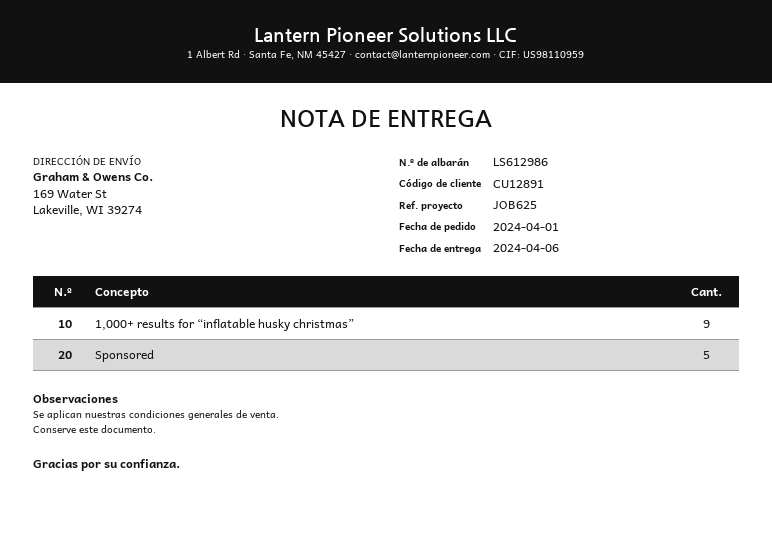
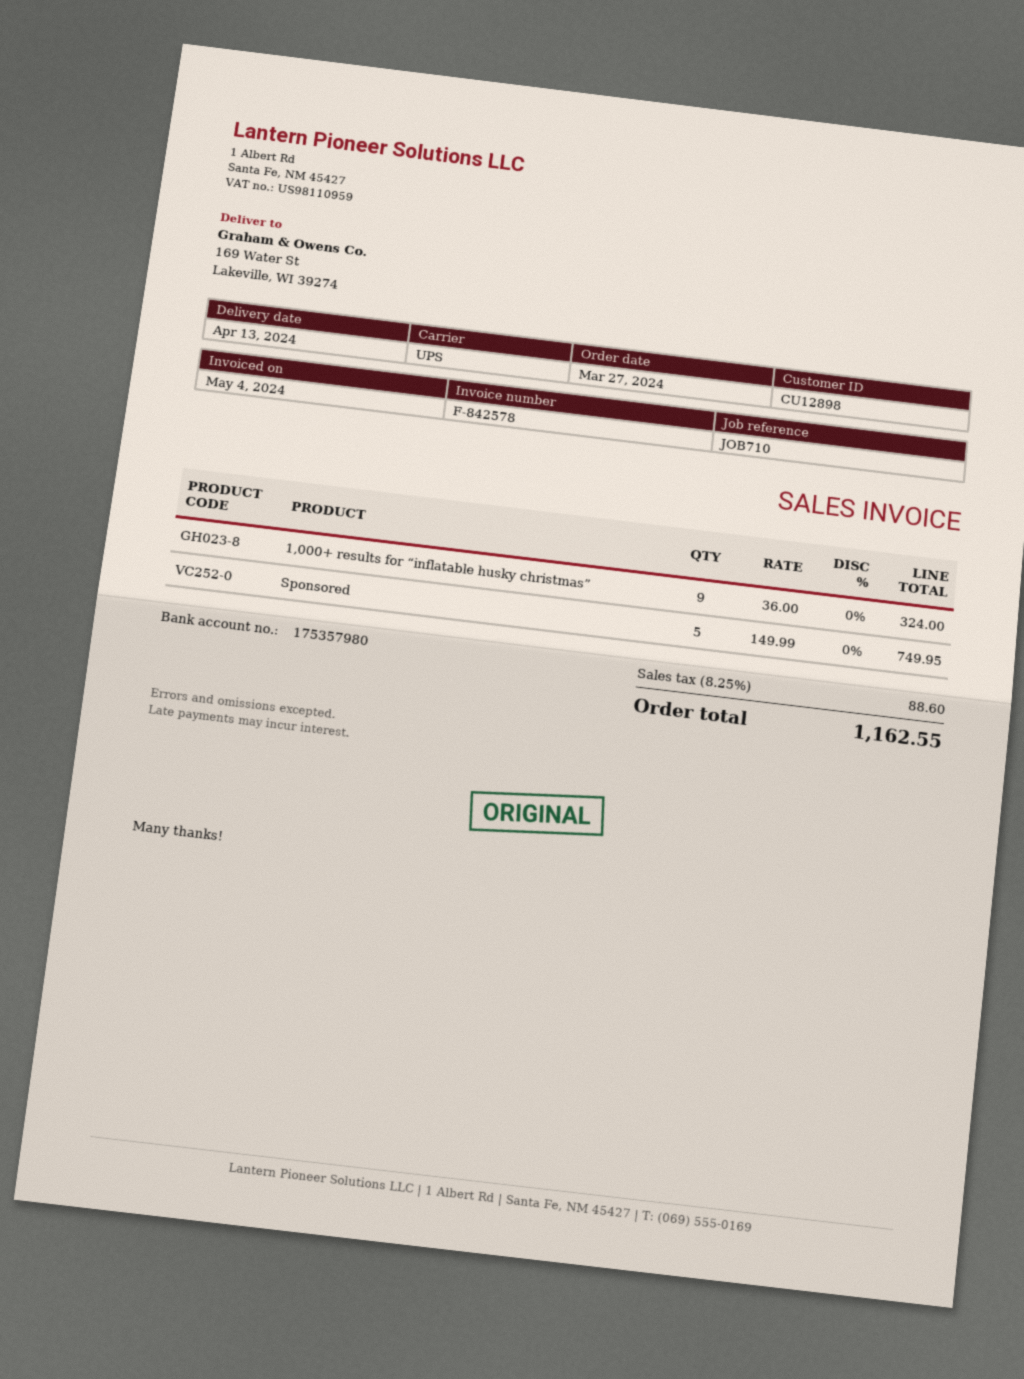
order date: 2024-04-01 -> 2024-03-27
delivery date: 2024-04-06 -> 2024-04-13
customer number: CU12891 -> CU12898
reference: JOB625 -> JOB710

